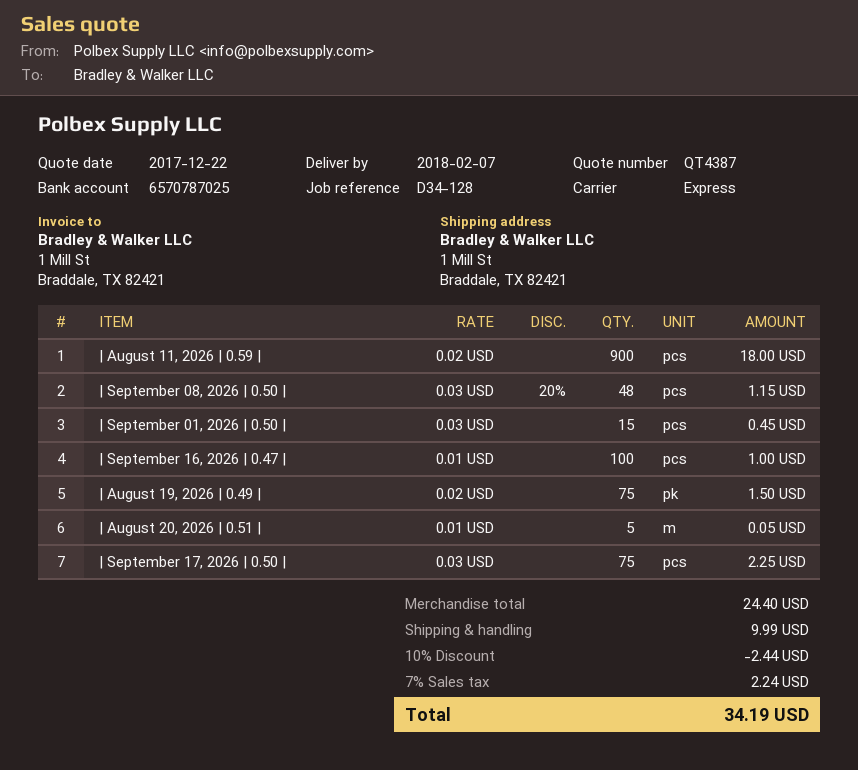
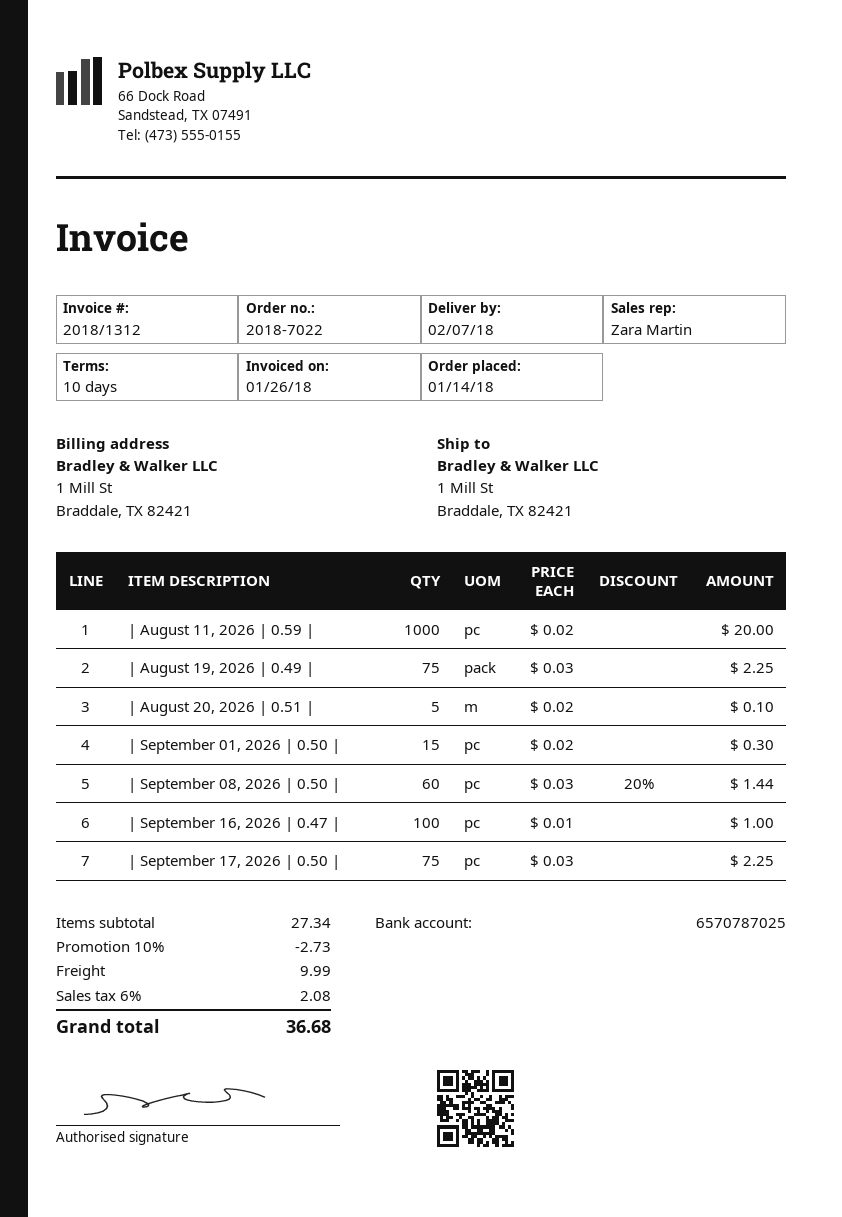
| August 11, 2026 | 0.59 |: 900 x 0.02 = 18.00 -> 1000 x 0.02 = 20.00
| September 08, 2026 | 0.50 |: 48 x 0.03 - 20% = 1.15 -> 60 x 0.03 - 20% = 1.44
| September 01, 2026 | 0.50 |: 15 x 0.03 = 0.45 -> 15 x 0.02 = 0.30
| August 19, 2026 | 0.49 |: 75 x 0.02 = 1.50 -> 75 x 0.03 = 2.25
| August 20, 2026 | 0.51 |: 5 x 0.01 = 0.05 -> 5 x 0.02 = 0.10
subtotal: 24.40 -> 27.34
discount: 10% = 2.44 -> 10% = 2.73
tax: 7% = 2.24 -> 6% = 2.08
total: 34.19 -> 36.68

